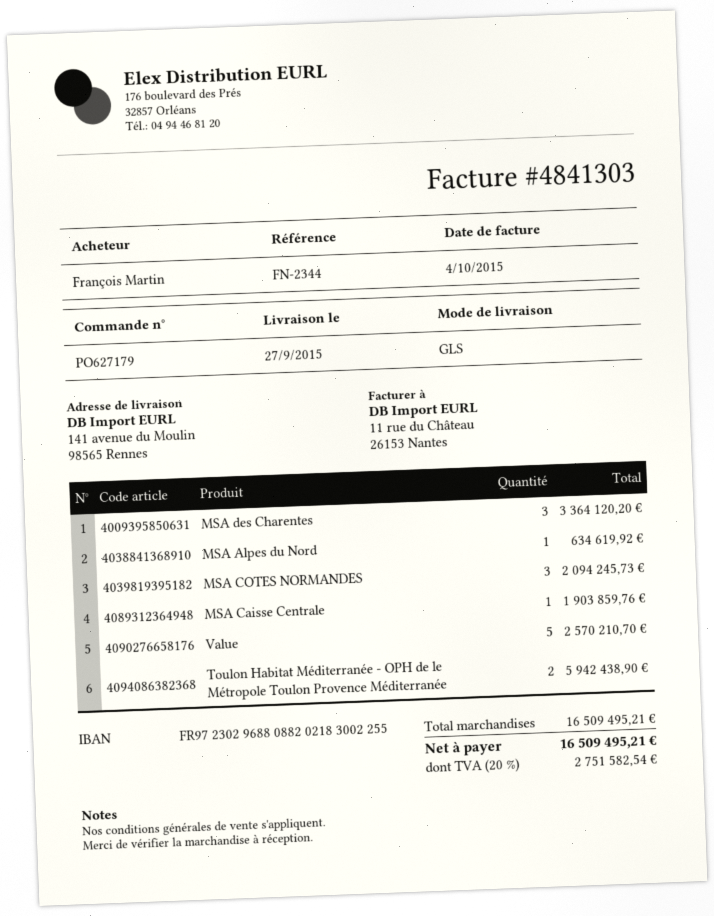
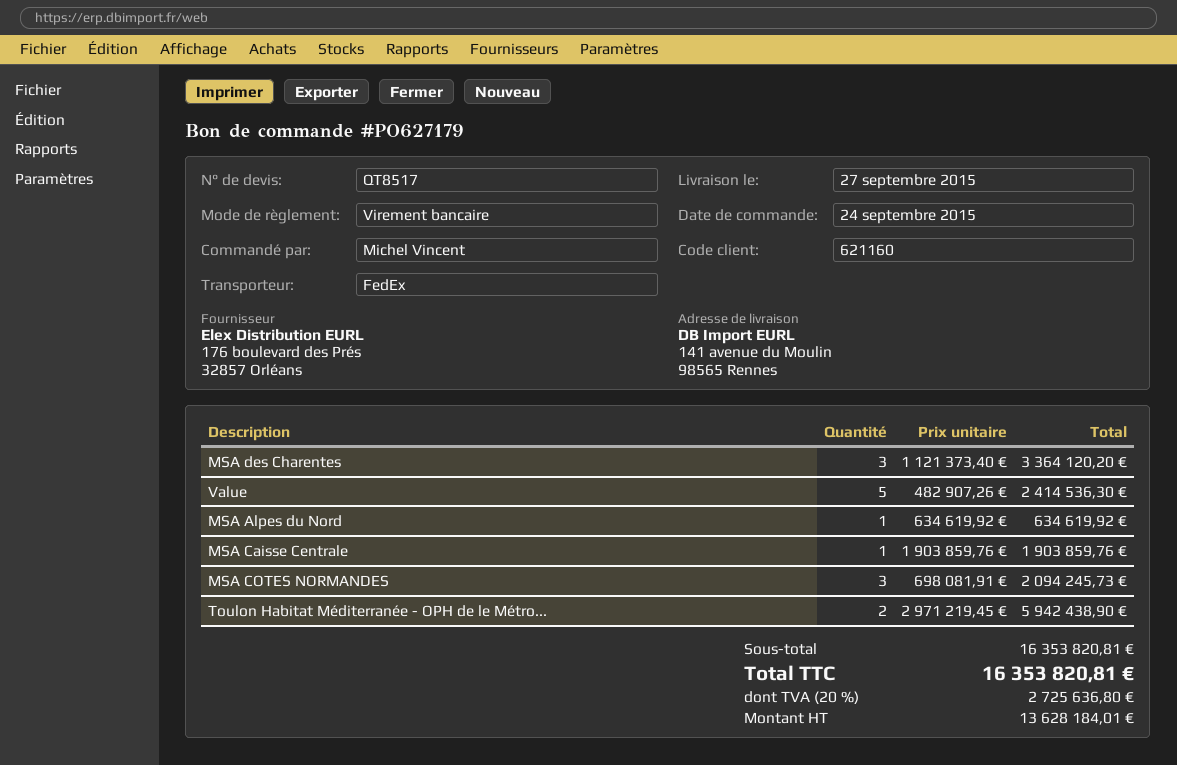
ordered by: François Martin -> Michel Vincent
shipping method: GLS -> FedEx
Value: 5 for 2570210.70 -> 5 for 2414536.30
subtotal: 16509495.21 -> 16353820.81
tax: 20% = 2751582.54 -> 20% = 2725636.80
total: 16509495.21 -> 16353820.81

